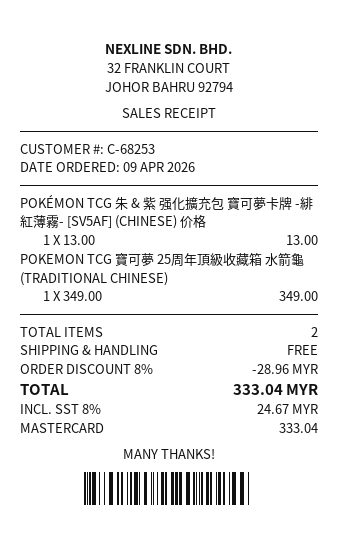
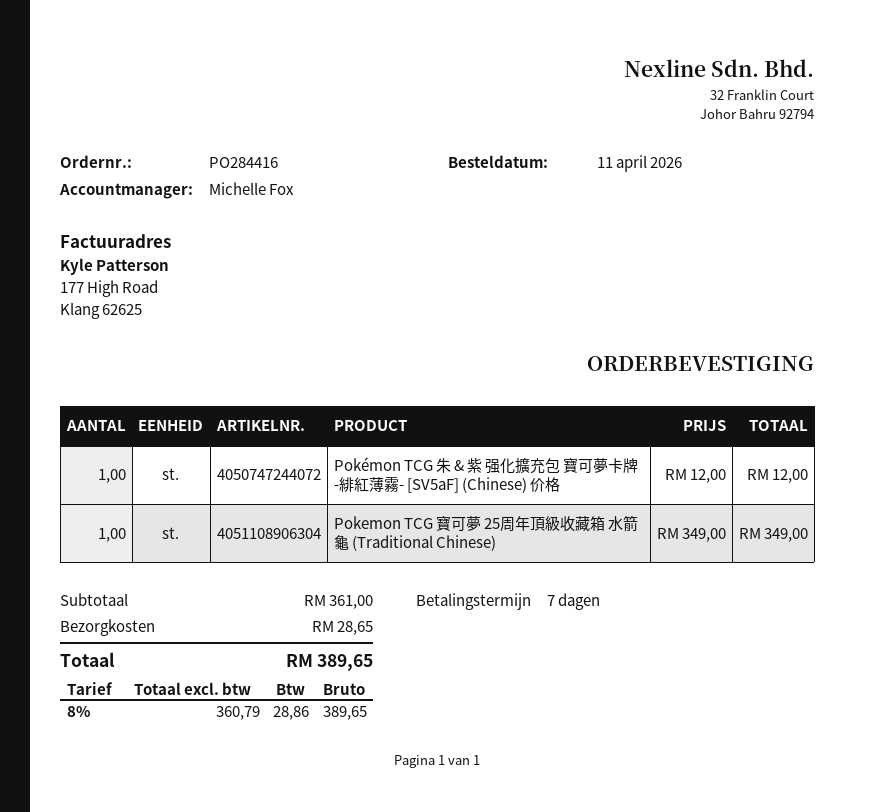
order date: 2026-04-09 -> 2026-04-11
POKÉMON TCG 朱 & 紫 强化擴充包 寶可夢卡牌 -緋紅薄霧- [SV5AF] (CHINESE) 价格: 1 x 13.00 = 13.00 -> 1 x 12.00 = 12.00
discount: 8% = 28.96 -> none
shipping: 0.00 -> 28.65
tax: 8% = 24.67 -> 8% = 28.86
total: 333.04 -> 389.65

